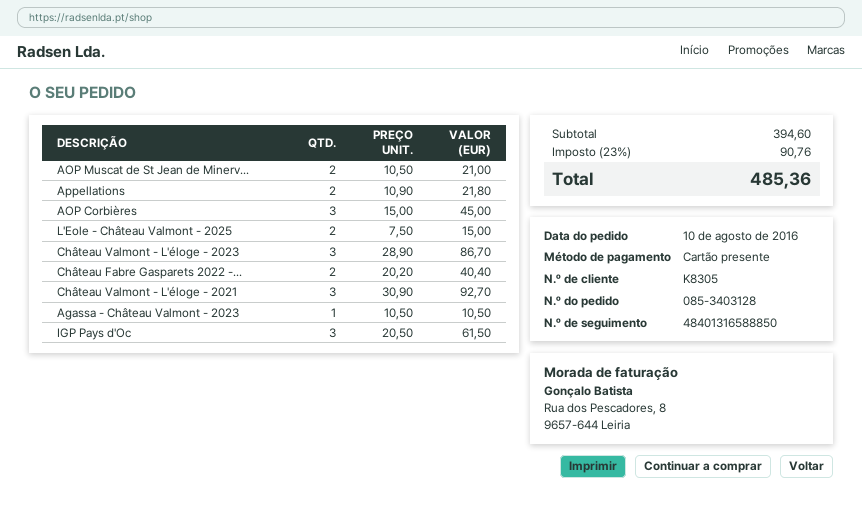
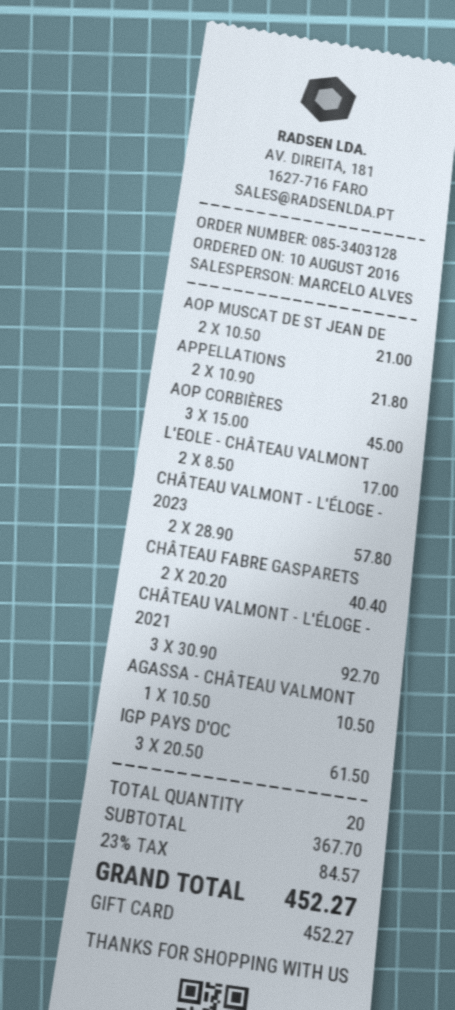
L'Eole - Château Valmont - 2025: 2 x 7.50 = 15.00 -> 2 x 8.50 = 17.00
Château Valmont - L'éloge - 2023: 3 x 28.90 = 86.70 -> 2 x 28.90 = 57.80
subtotal: 394.60 -> 367.70
tax: 23% = 90.76 -> 23% = 84.57
total: 485.36 -> 452.27

